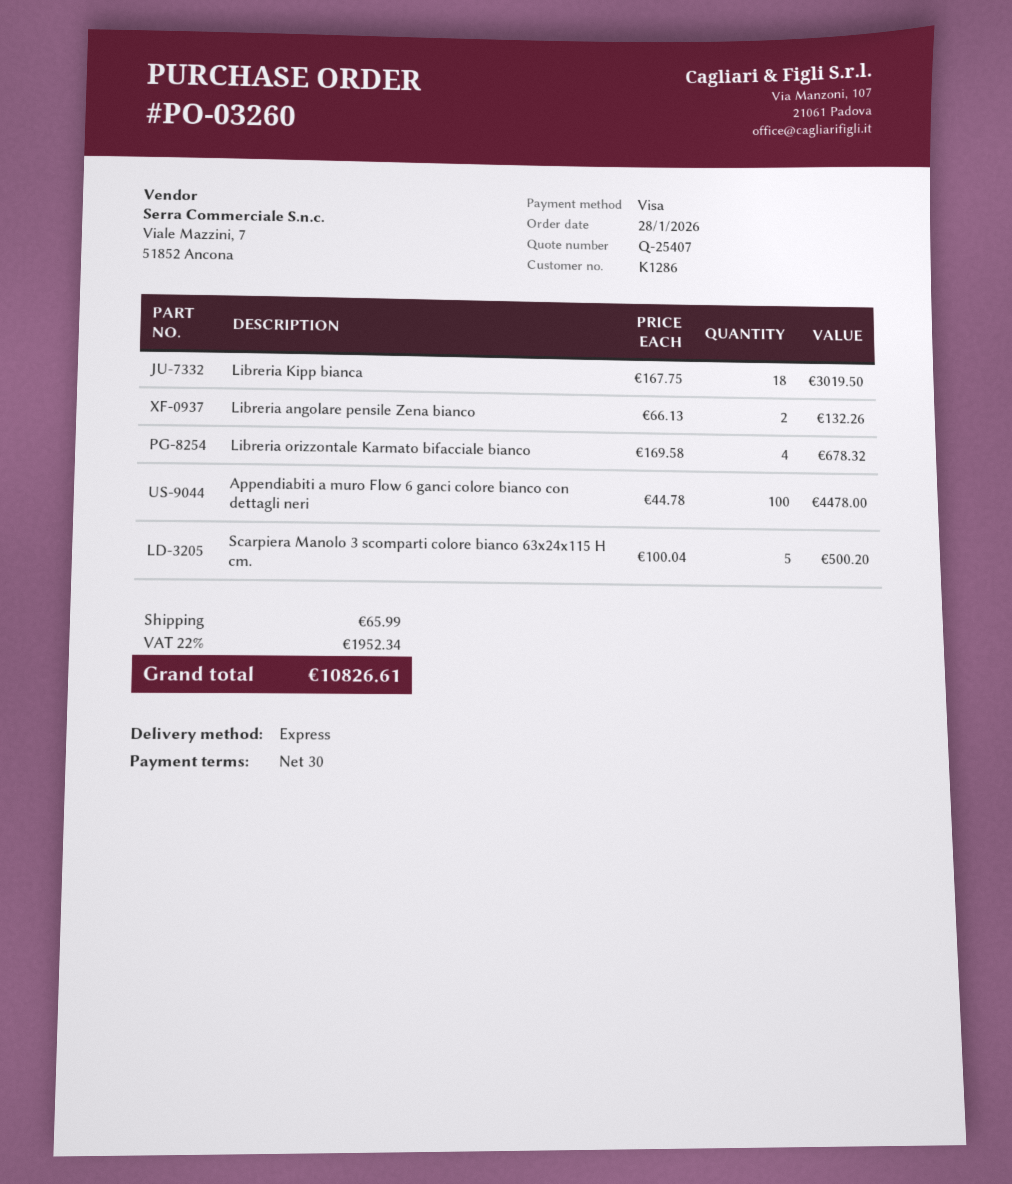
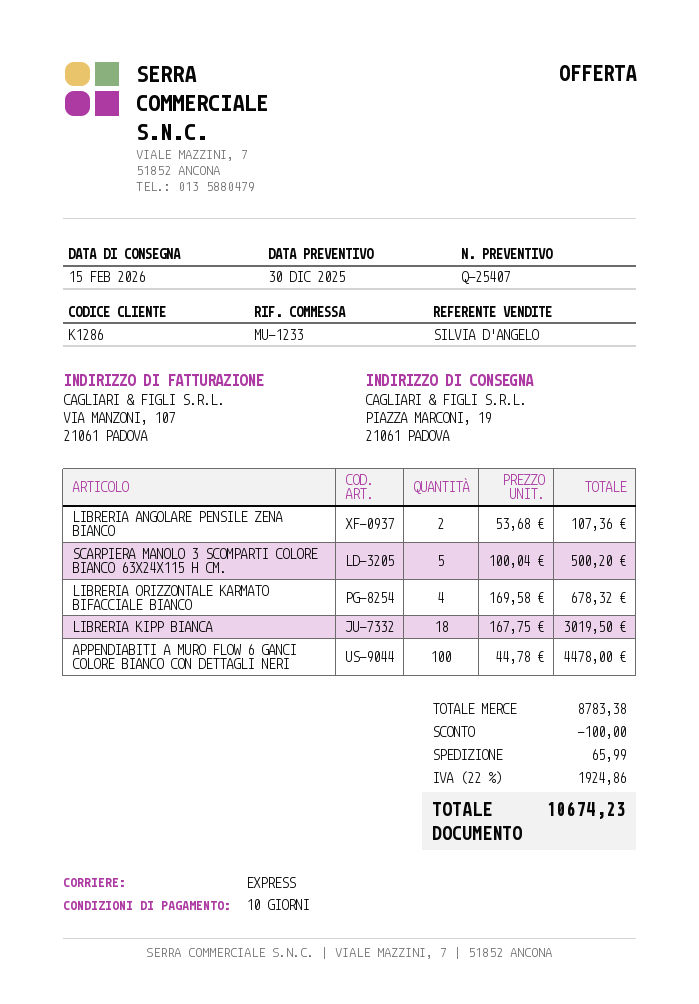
payment terms: 30 days -> 10 days
Libreria angolare pensile Zena bianco: 2 x 66.13 = 132.26 -> 2 x 53.68 = 107.36
discount: none -> 100.00
tax: 22% = 1952.34 -> 22% = 1924.86
total: 10826.61 -> 10674.23

